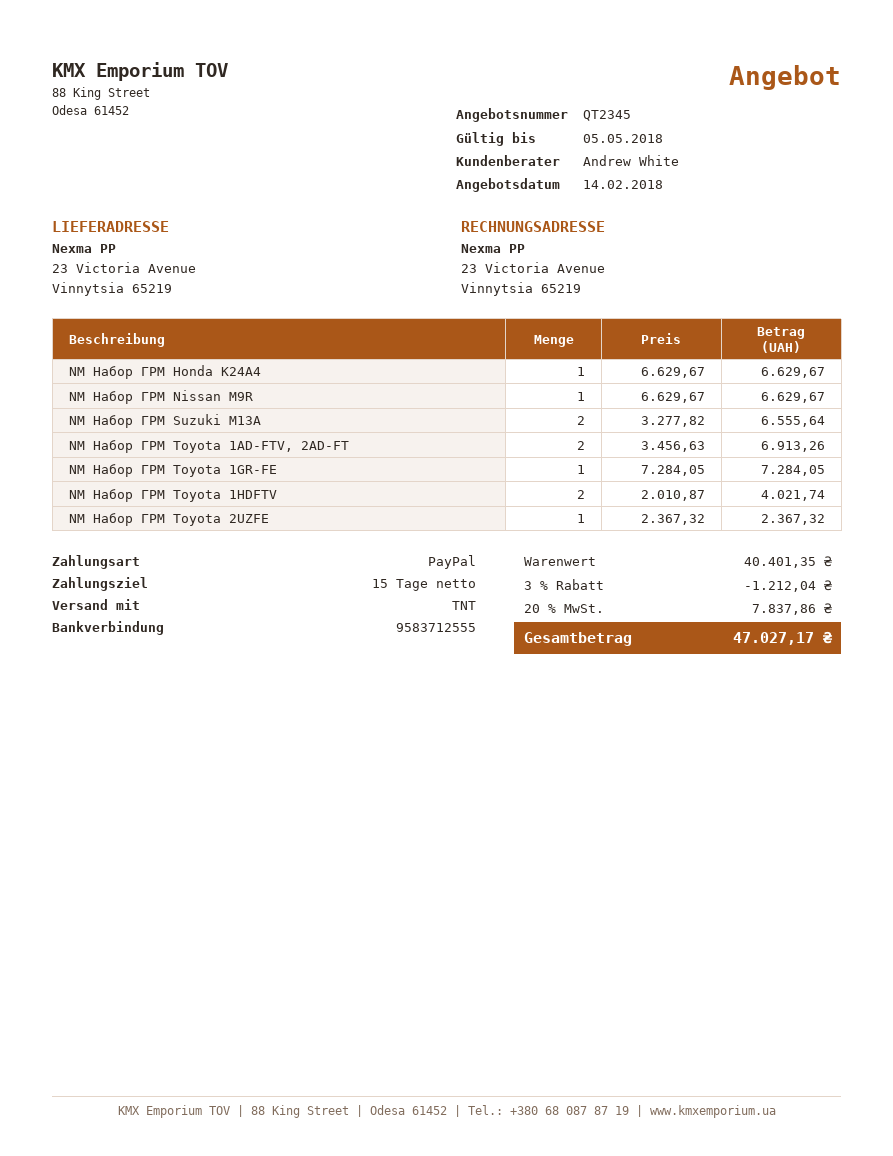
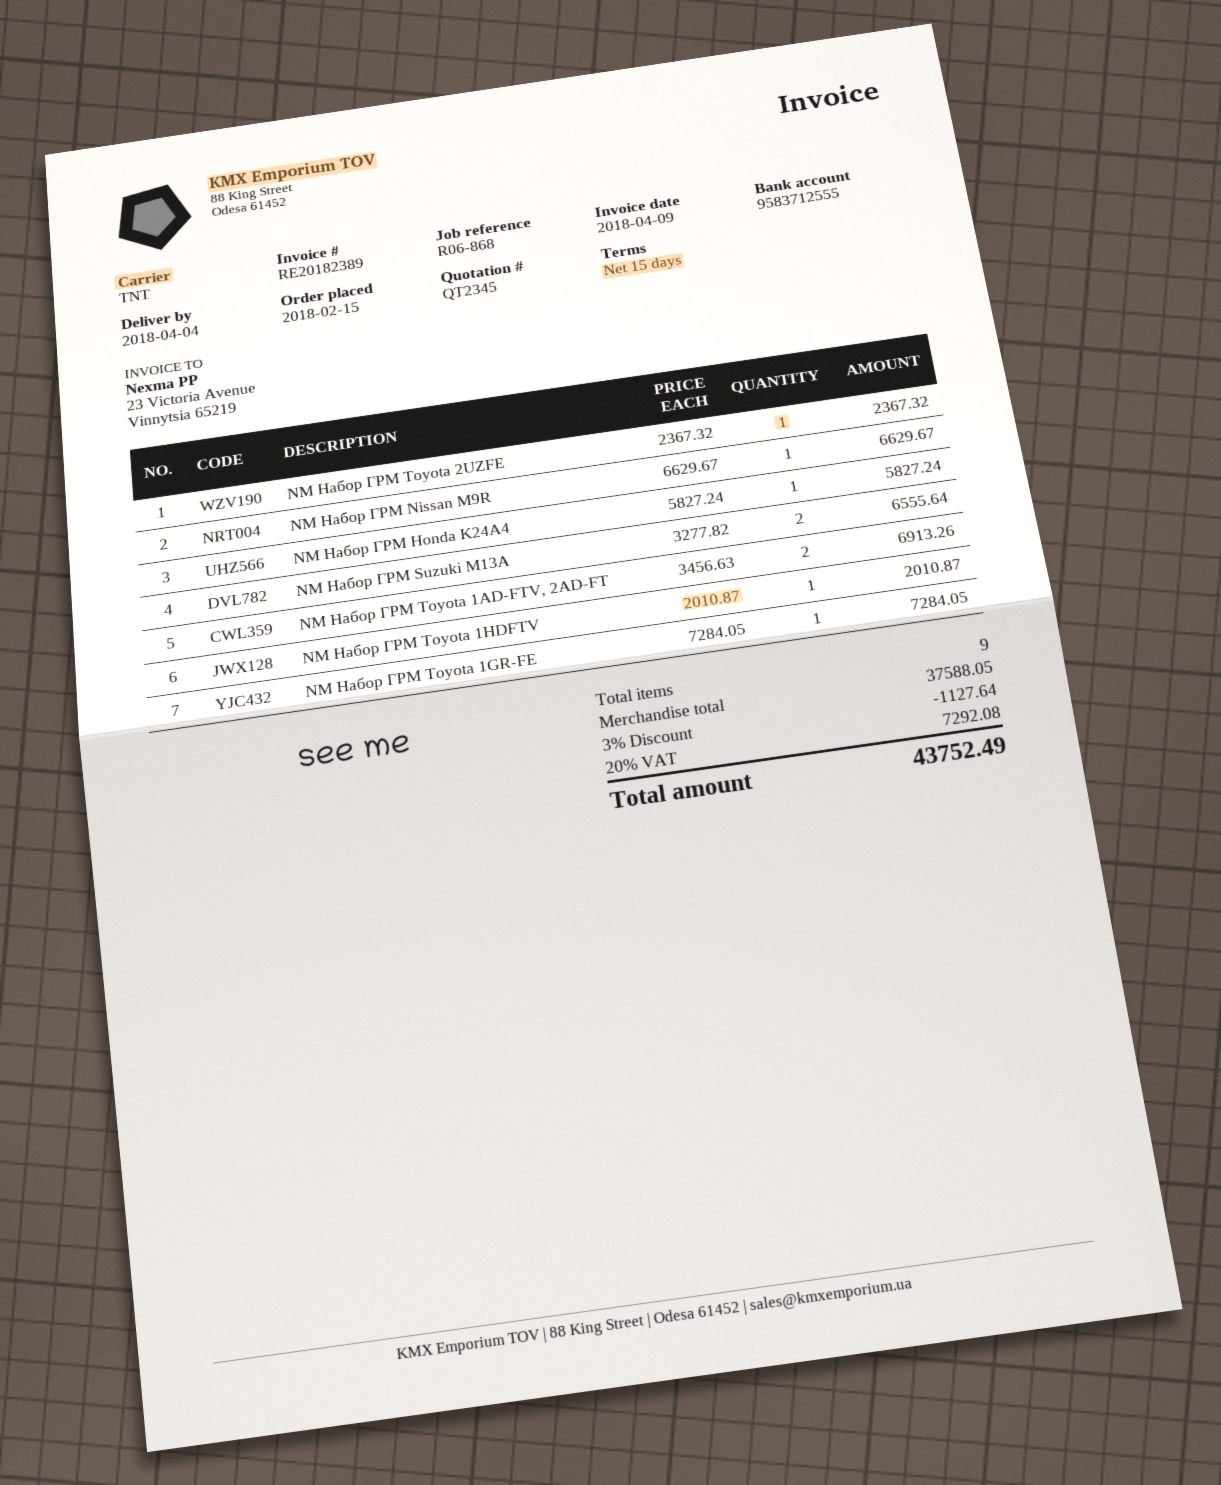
NM Набор ГРМ Honda K24A4: 1 x 6629.67 = 6629.67 -> 1 x 5827.24 = 5827.24
NM Набор ГРМ Toyota 1HDFTV: 2 x 2010.87 = 4021.74 -> 1 x 2010.87 = 2010.87
subtotal: 40401.35 -> 37588.05
discount: 3% = 1212.04 -> 3% = 1127.64
tax: 20% = 7837.86 -> 20% = 7292.08
total: 47027.17 -> 43752.49

